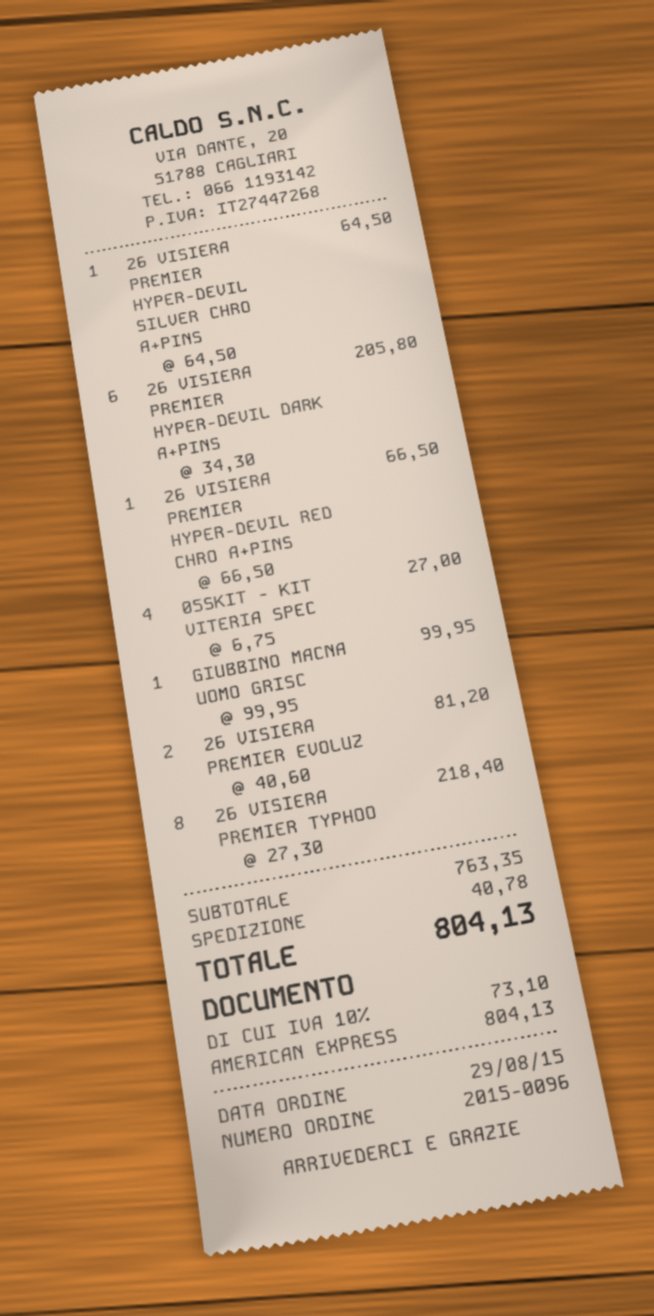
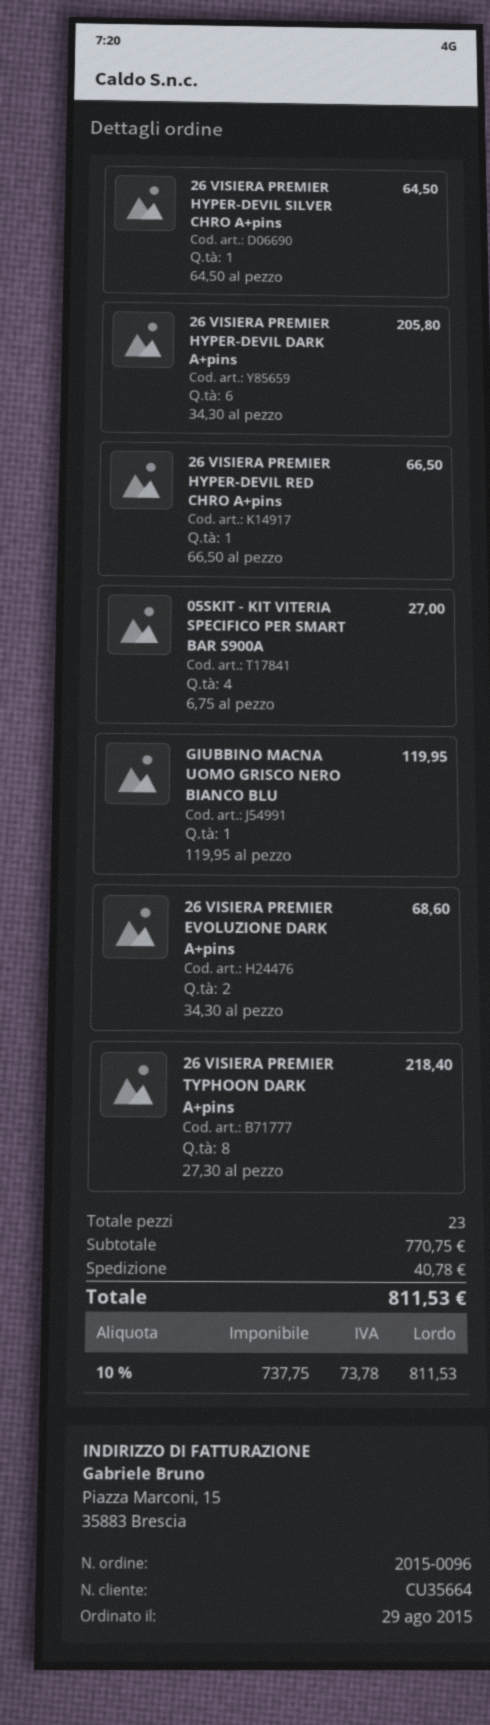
GIUBBINO MACNA UOMO GRISC: 1 x 99.95 = 99.95 -> 1 x 119.95 = 119.95
26 VISIERA PREMIER EVOLUZ: 2 x 40.60 = 81.20 -> 2 x 34.30 = 68.60
subtotal: 763.35 -> 770.75
tax: 10% = 73.10 -> 10% = 73.78
total: 804.13 -> 811.53

